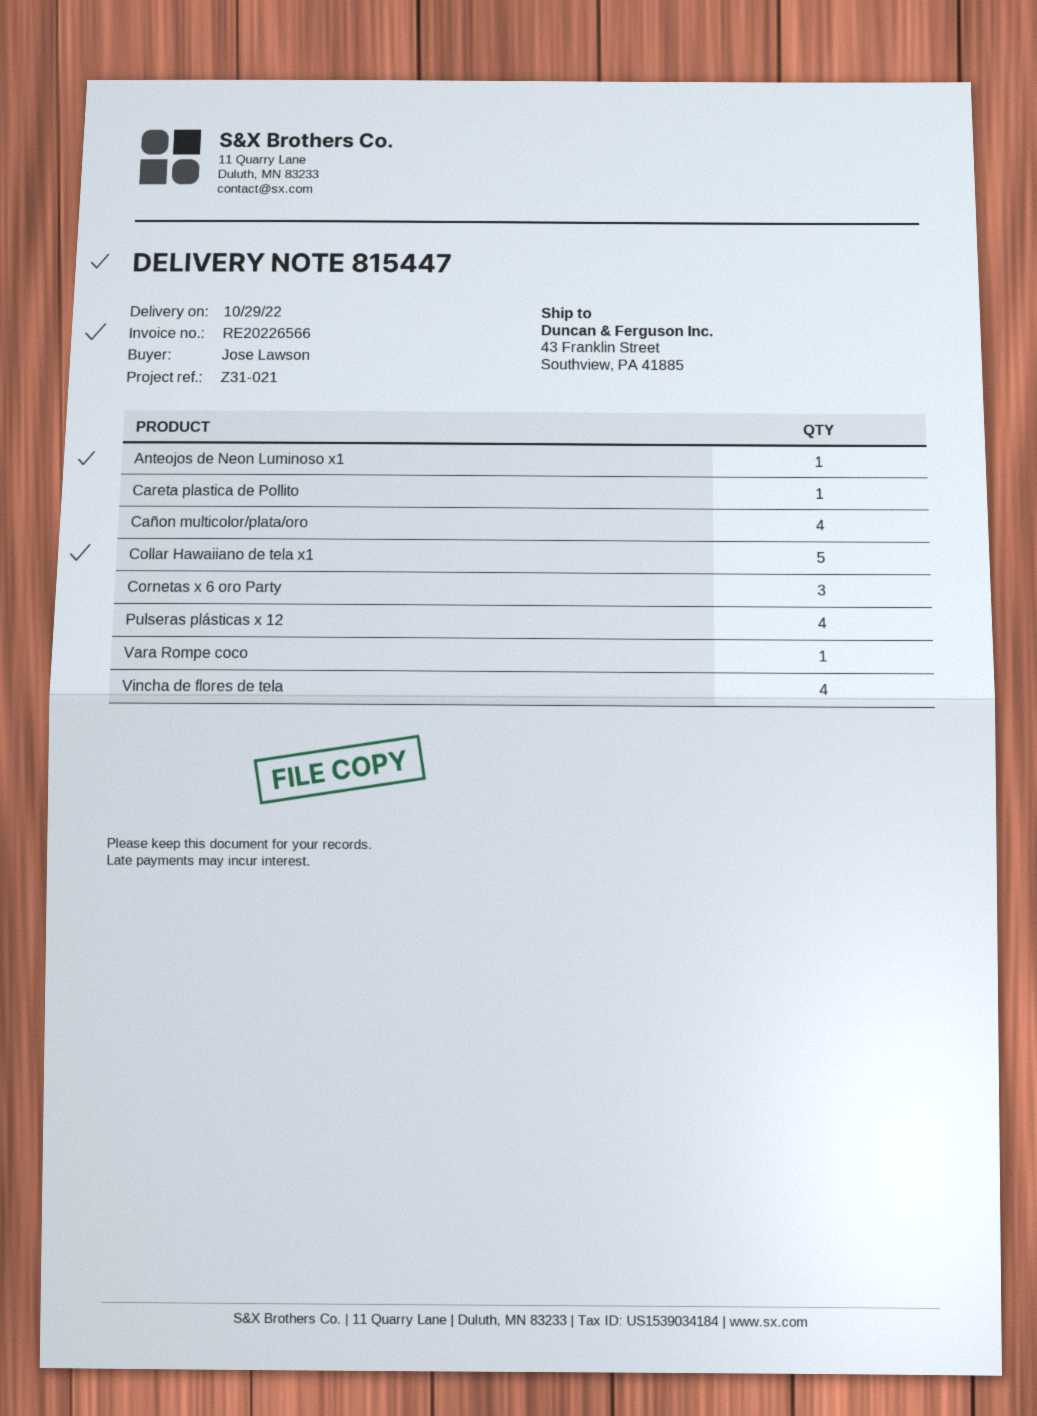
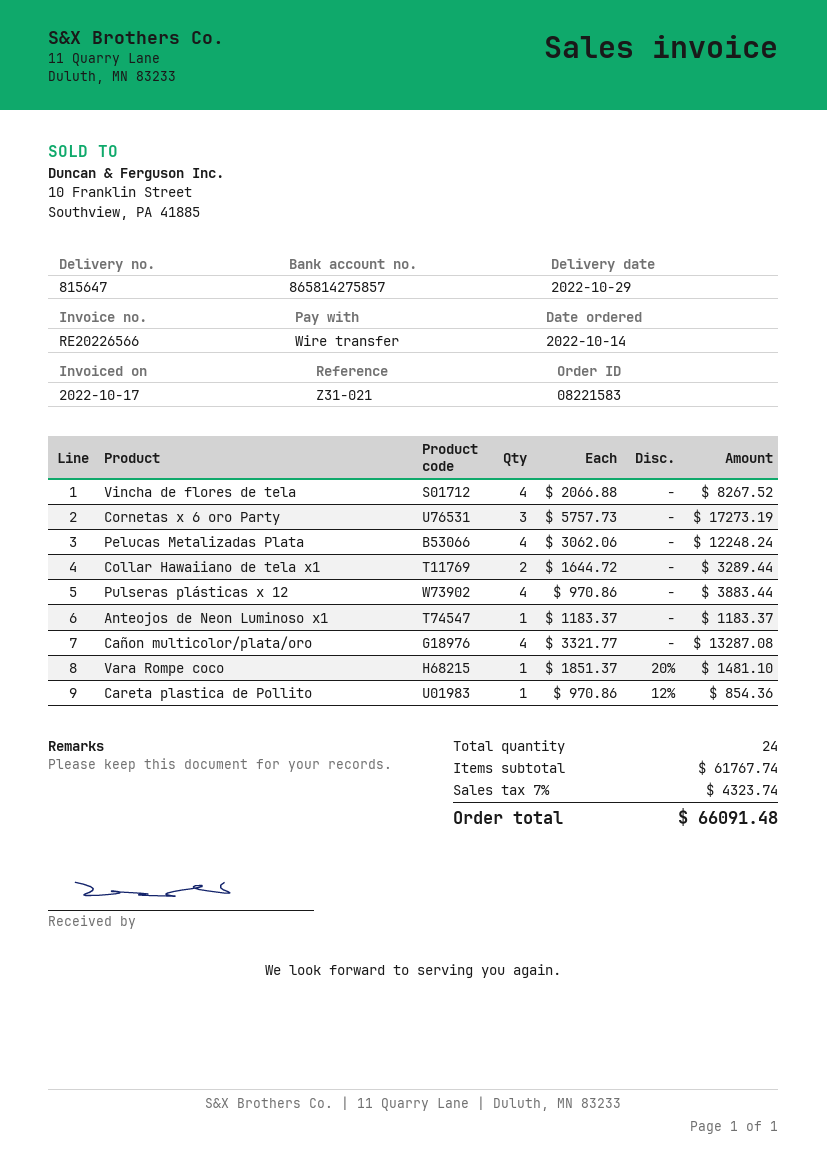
delivery note number: 815447 -> 815647
Collar Hawaiiano de tela x1: 5 -> 2
Pelucas Metalizadas Plata: none -> 4

